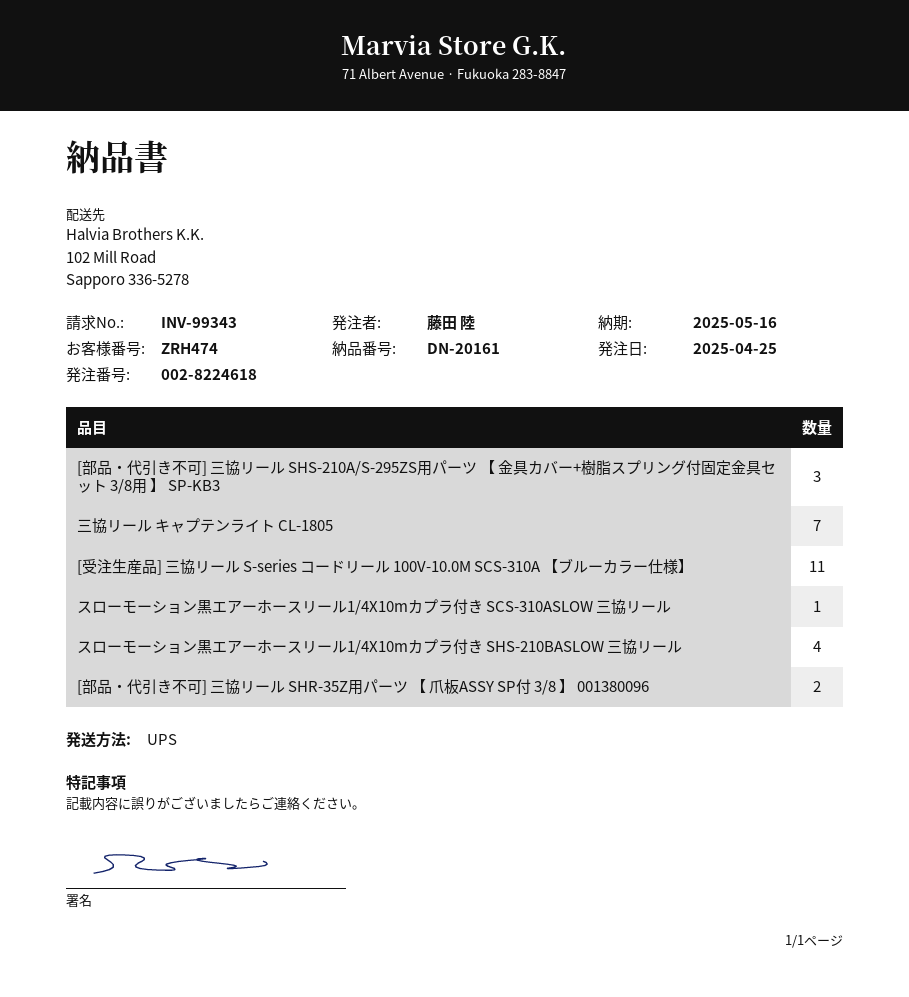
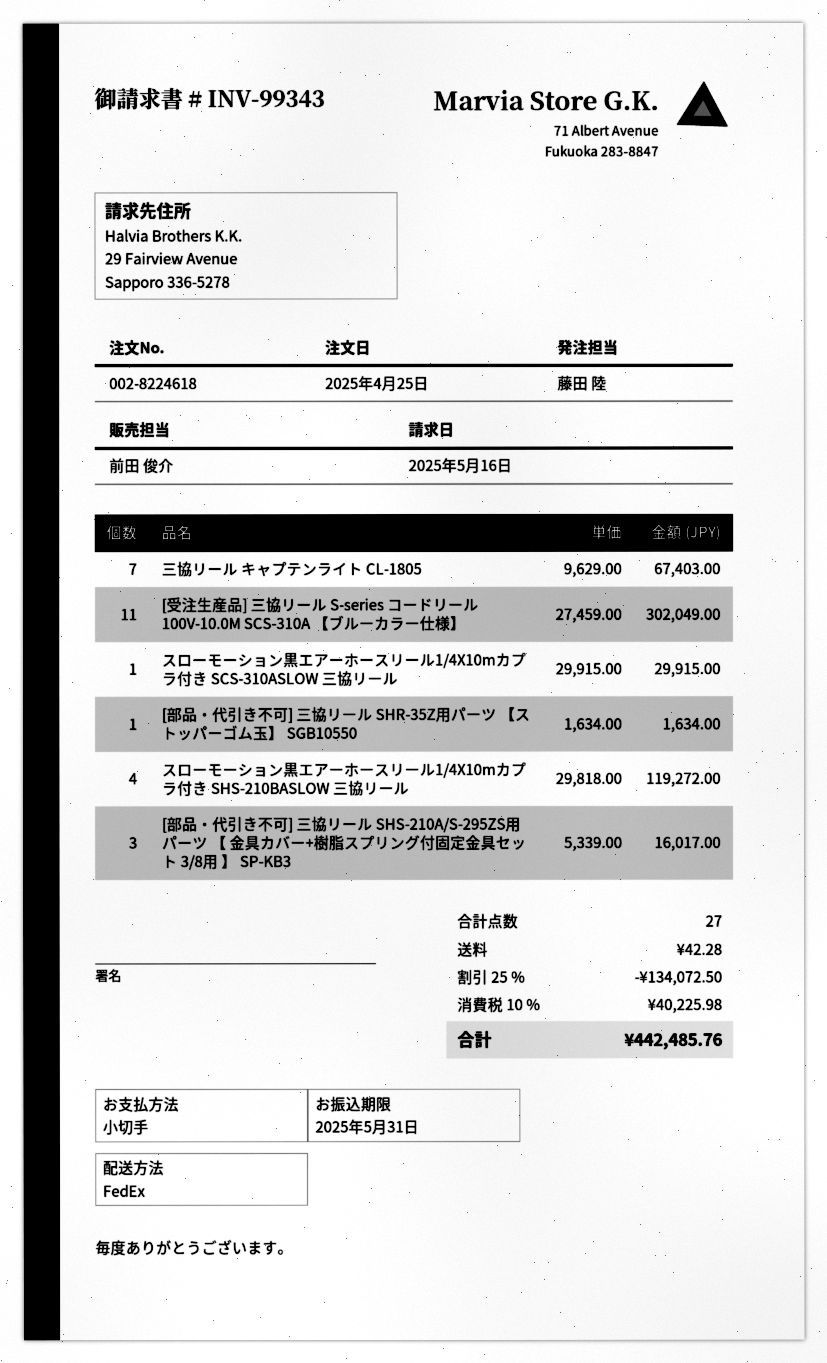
shipping method: UPS -> FedEx
[部品・代引き不可] 三協リール SHR-35Z用パーツ 【 爪板ASSY SP付 3/8 】 001380096: 2 -> none
[部品・代引き不可] 三協リール SHR-35Z用パーツ 【ストッパーゴム玉】 SGB10550: none -> 1

